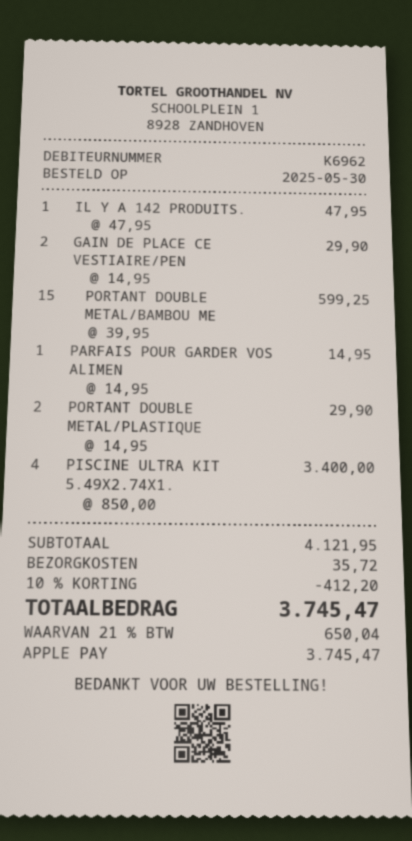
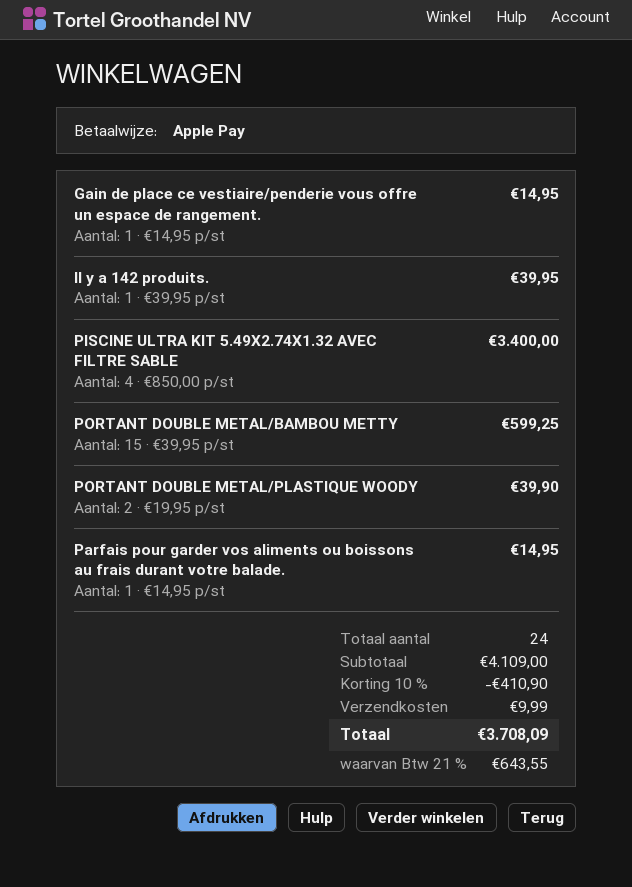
IL Y A 142 PRODUITS.: 1 x 47.95 = 47.95 -> 1 x 39.95 = 39.95
GAIN DE PLACE CE VESTIAIRE/PEN: 2 x 14.95 = 29.90 -> 1 x 14.95 = 14.95
PORTANT DOUBLE METAL/PLASTIQUE: 2 x 14.95 = 29.90 -> 2 x 19.95 = 39.90
subtotal: 4121.95 -> 4109.00
discount: 10% = 412.20 -> 10% = 410.90
shipping: 35.72 -> 9.99
tax: 21% = 650.04 -> 21% = 643.55
total: 3745.47 -> 3708.09

